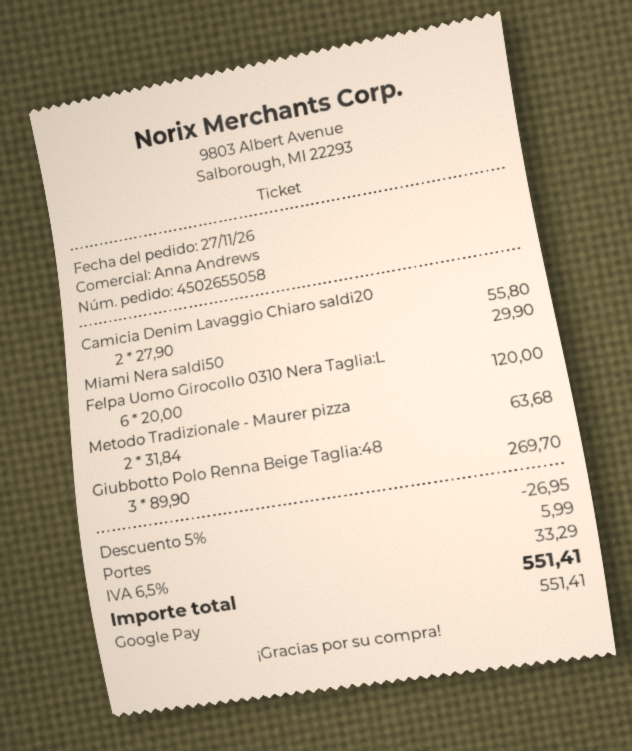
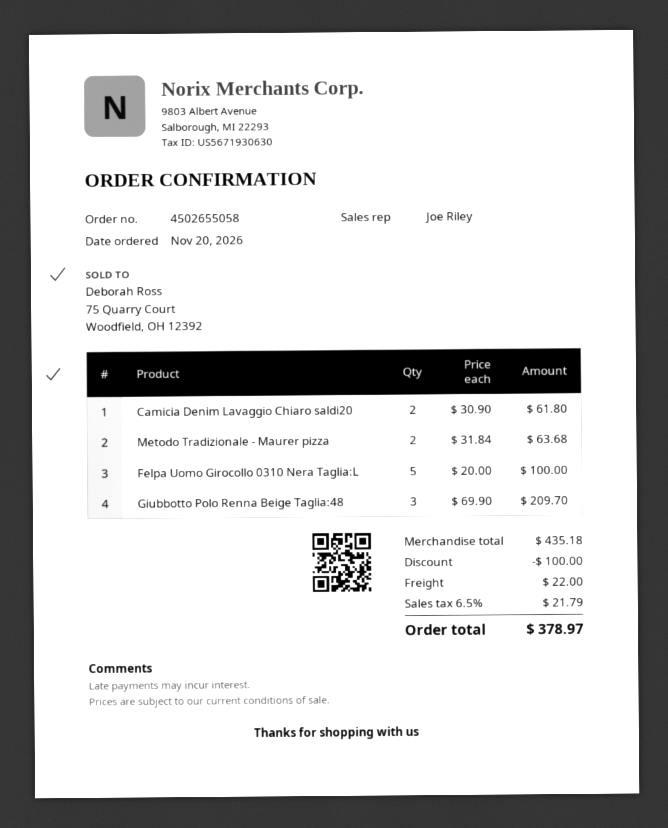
order date: 2026-11-27 -> 2026-11-20
sales rep: Anna Andrews -> Joe Riley
Camicia Denim Lavaggio Chiaro saldi20: 2 x 27.90 = 55.80 -> 2 x 30.90 = 61.80
Miami Nera saldi50: 1 x 29.90 = 29.90 -> none
Felpa Uomo Girocollo 0310 Nera Taglia:L: 6 x 20.00 = 120.00 -> 5 x 20.00 = 100.00
Giubbotto Polo Renna Beige Taglia:48: 3 x 89.90 = 269.70 -> 3 x 69.90 = 209.70
discount: 26.95 -> 100.00
shipping: 5.99 -> 22.00
tax: 6.5% = 33.29 -> 6.5% = 21.79
total: 551.41 -> 378.97

